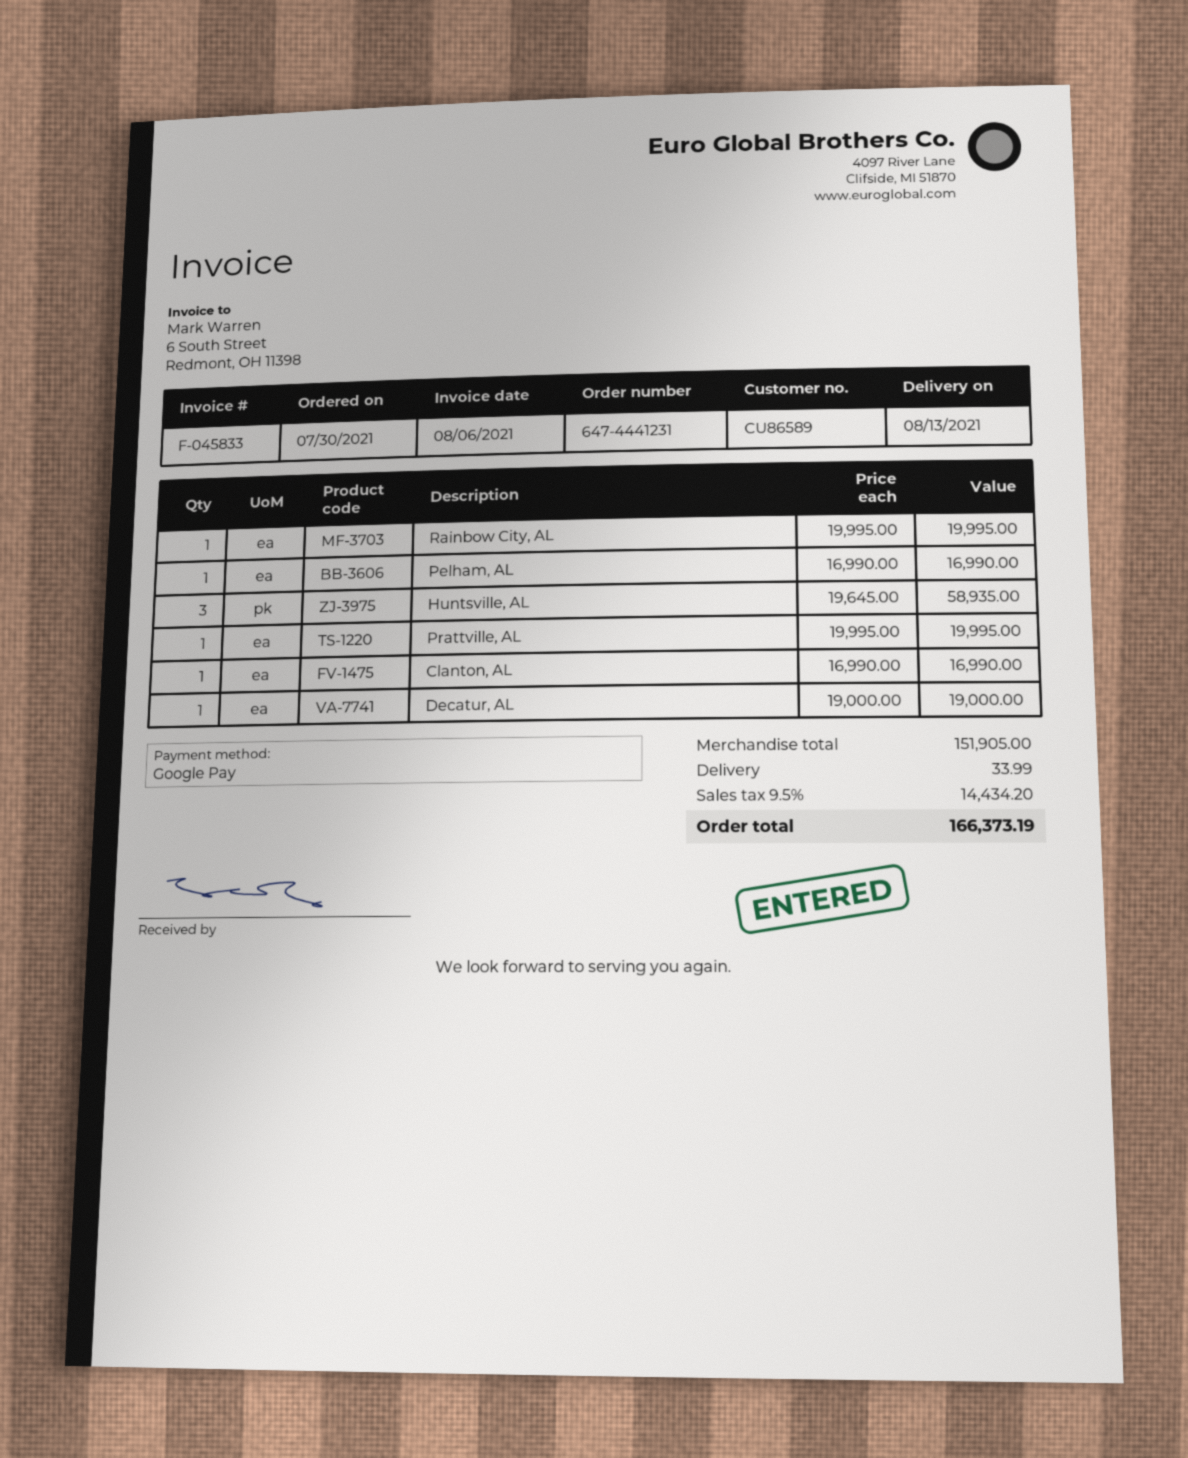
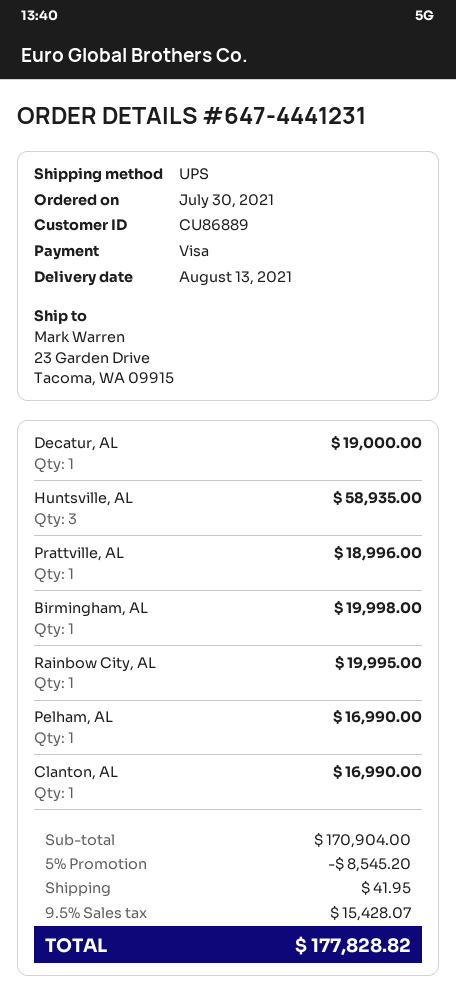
customer number: CU86589 -> CU86889
payment method: Google Pay -> Visa
Prattville, AL: 1 for 19995.00 -> 1 for 18996.00
Birmingham, AL: none -> 1 for 19998.00
subtotal: 151905.00 -> 170904.00
discount: none -> 5% = 8545.20
shipping: 33.99 -> 41.95
tax: 9.5% = 14434.20 -> 9.5% = 15428.07
total: 166373.19 -> 177828.82

